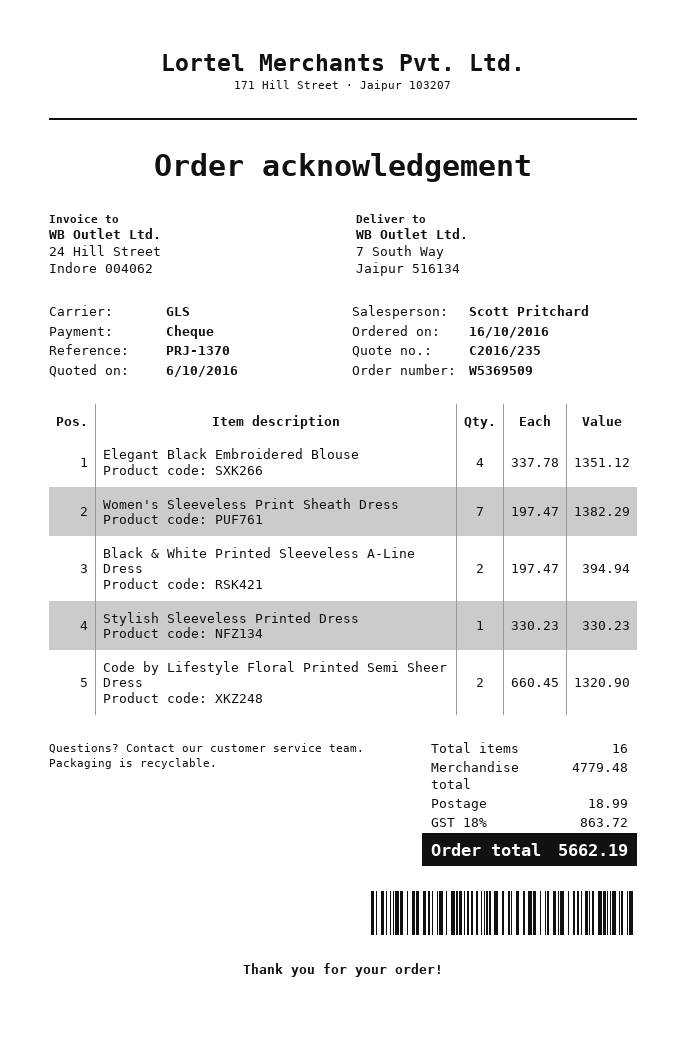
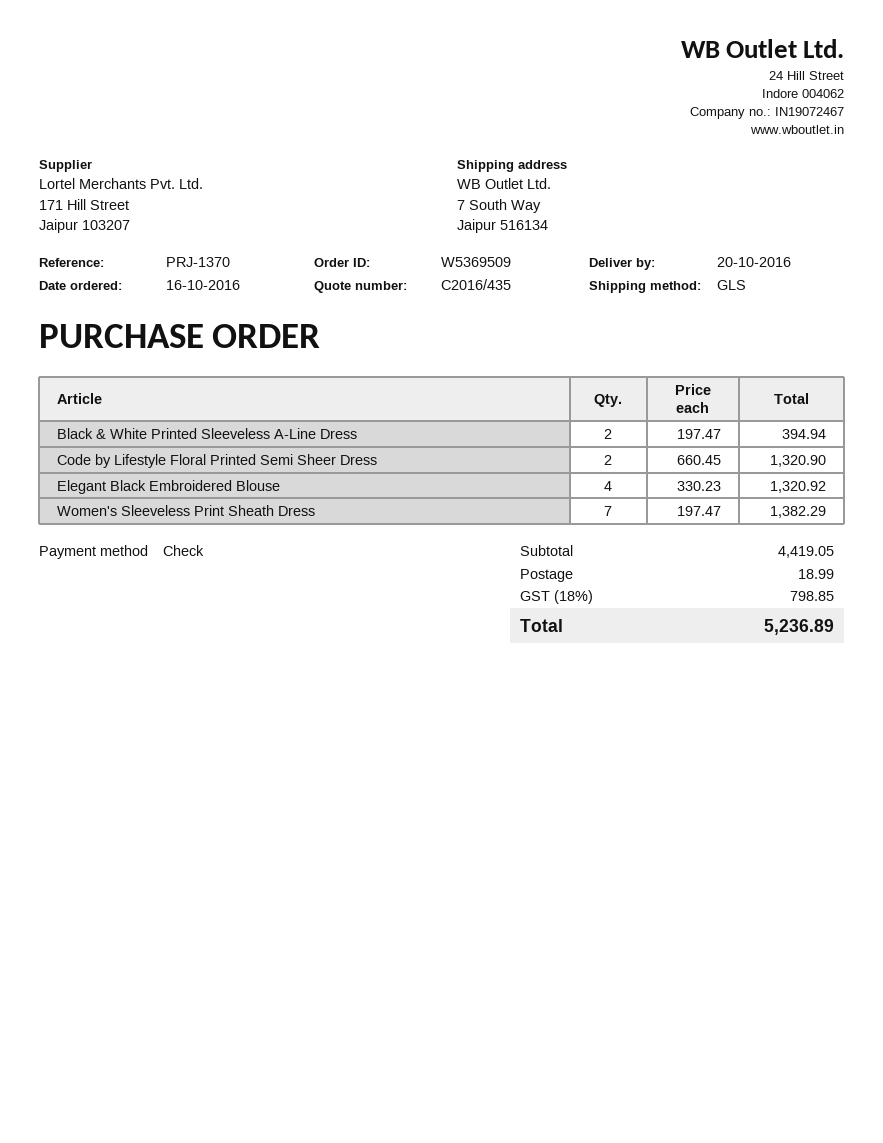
quote number: C2016/235 -> C2016/435
Elegant Black Embroidered Blouse: 4 x 337.78 = 1351.12 -> 4 x 330.23 = 1320.92
Stylish Sleeveless Printed Dress: 1 x 330.23 = 330.23 -> none
subtotal: 4779.48 -> 4419.05
tax: 18% = 863.72 -> 18% = 798.85
total: 5662.19 -> 5236.89

